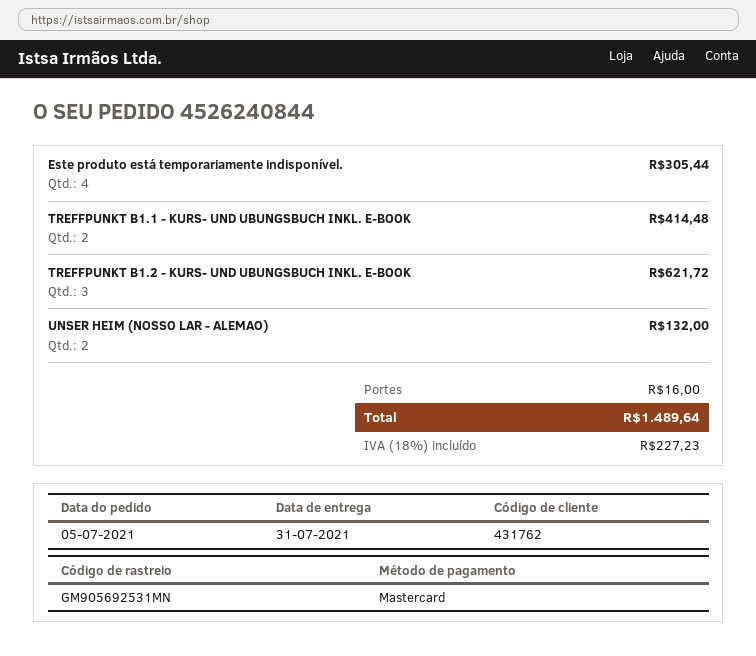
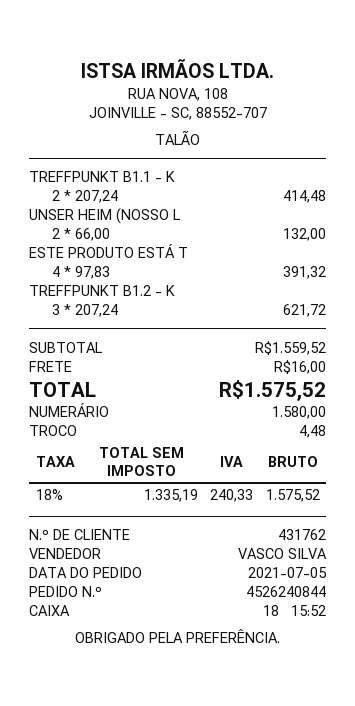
payment method: Mastercard -> cash
Este produto está temporariamente indisponível.: 4 for 305.44 -> 4 for 391.32
tax: 18% = 227.23 -> 18% = 240.33
total: 1489.64 -> 1575.52

